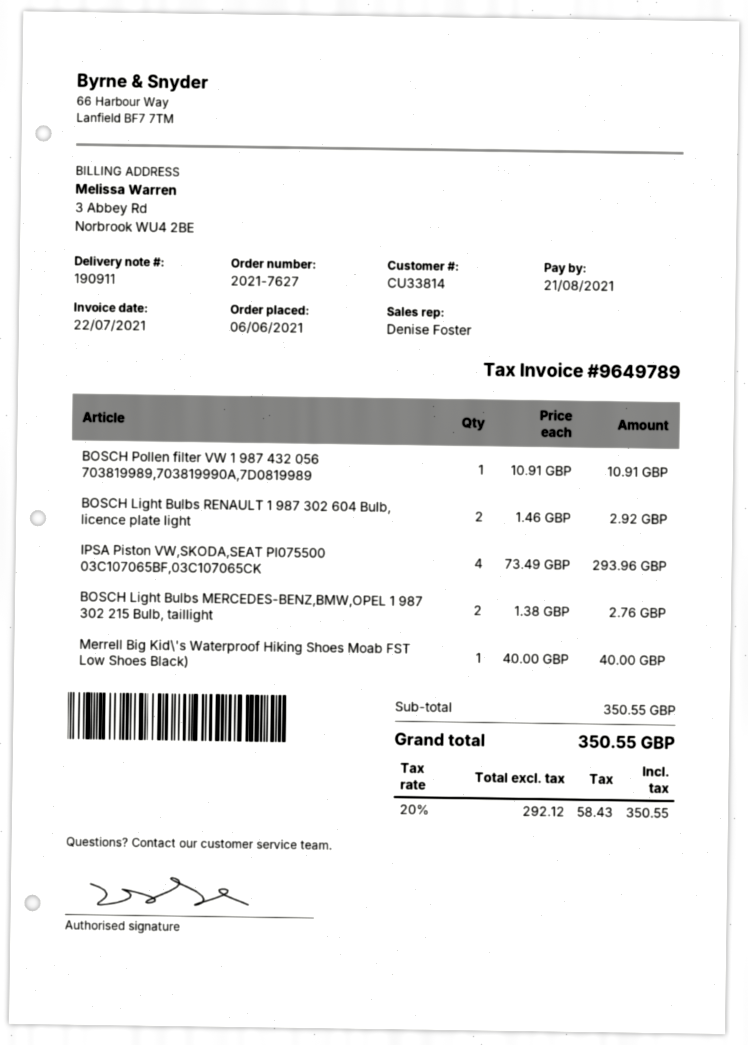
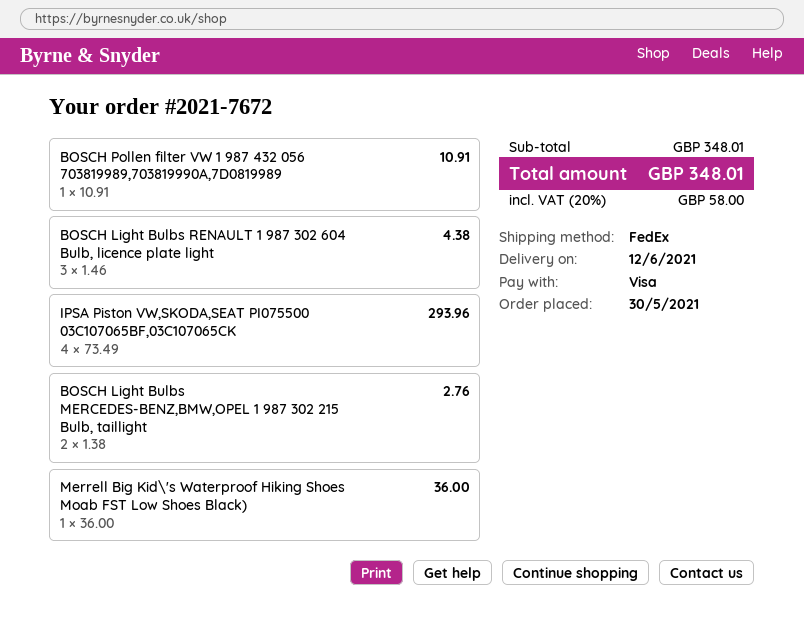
order number: 2021-7627 -> 2021-7672
order date: 2021-06-06 -> 2021-05-30
BOSCH Light Bulbs RENAULT 1 987 302 604 Bulb, licence plate light: 2 x 1.46 = 2.92 -> 3 x 1.46 = 4.38
Merrell Big Kid\'s Waterproof Hiking Shoes Moab FST Low Shoes Black): 1 x 40.00 = 40.00 -> 1 x 36.00 = 36.00
subtotal: 350.55 -> 348.01
tax: 20% = 58.43 -> 20% = 58.00
total: 350.55 -> 348.01

